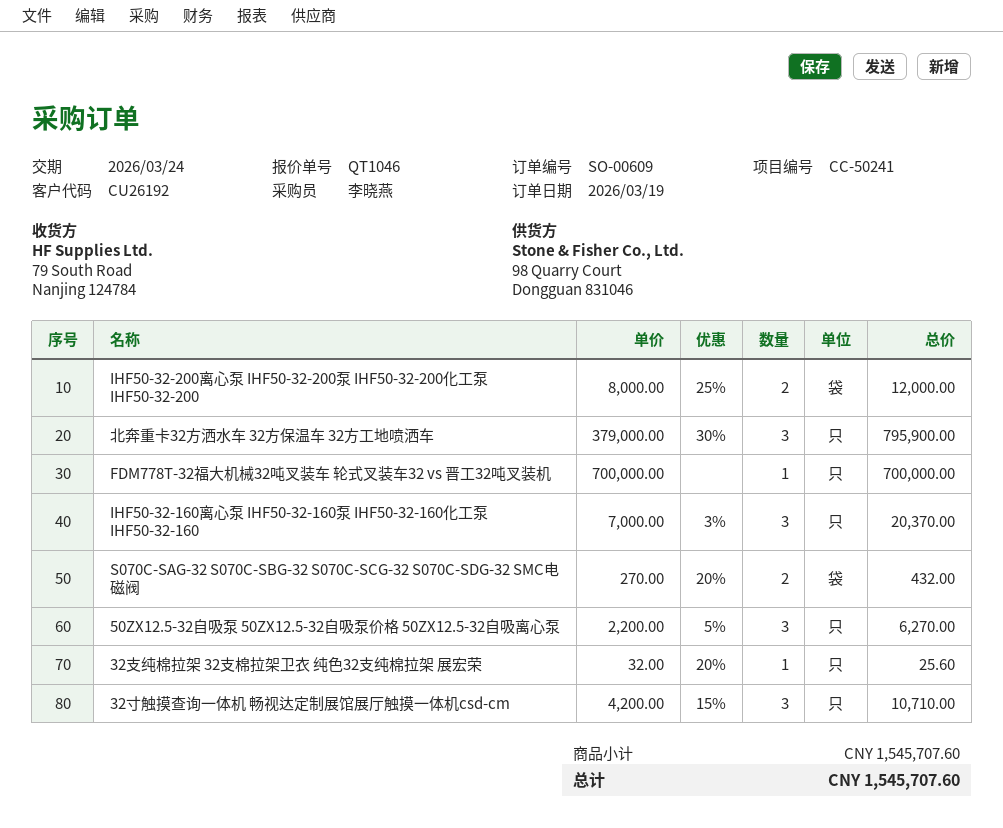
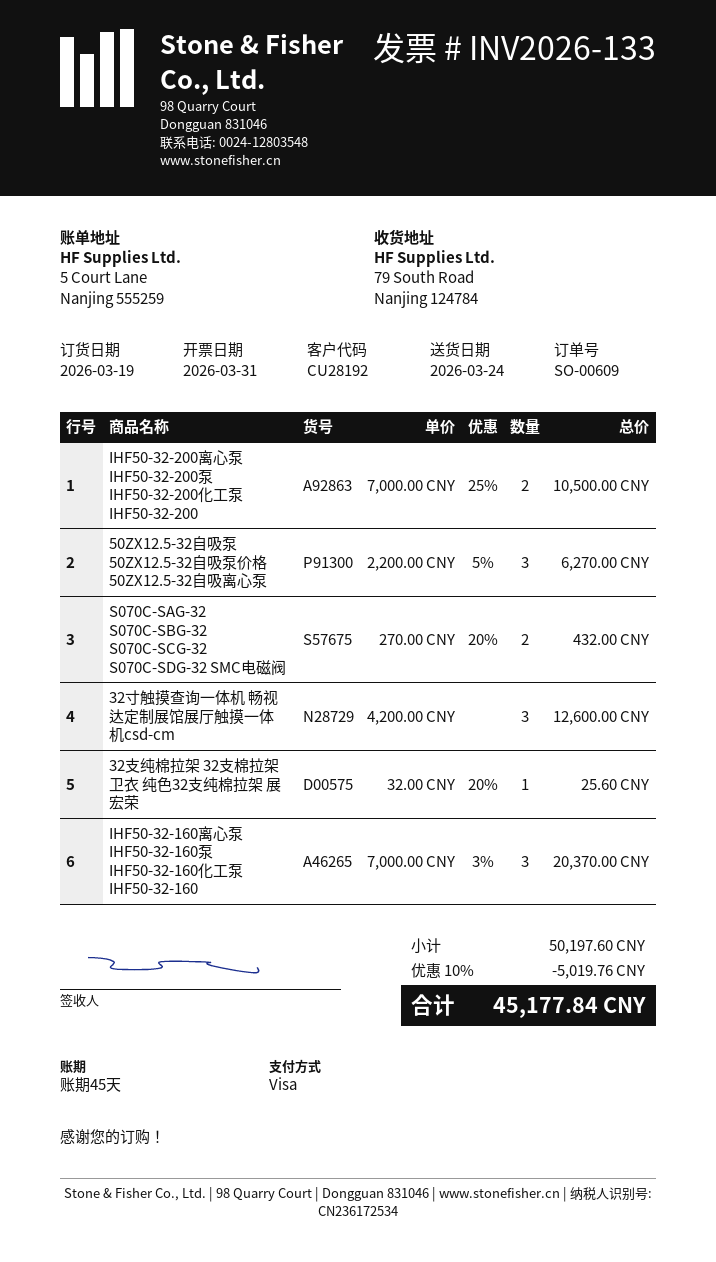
customer number: CU26192 -> CU28192
IHF50-32-200离心泵 IHF50-32-200泵 IHF50-32-200化工泵 IHF50-32-200: 2 x 8000.00 - 25% = 12000.00 -> 2 x 7000.00 - 25% = 10500.00
北奔重卡32方洒水车 32方保温车 32方工地喷洒车: 3 x 379000.00 - 30% = 795900.00 -> none
FDM778T-32福大机械32吨叉装车 轮式叉装车32 vs 晋工32吨叉装机: 1 x 700000.00 = 700000.00 -> none
32寸触摸查询一体机 畅视达定制展馆展厅触摸一体机csd-cm: 3 x 4200.00 - 15% = 10710.00 -> 3 x 4200.00 = 12600.00
subtotal: 1545707.60 -> 50197.60
discount: none -> 10% = 5019.76
total: 1545707.60 -> 45177.84

